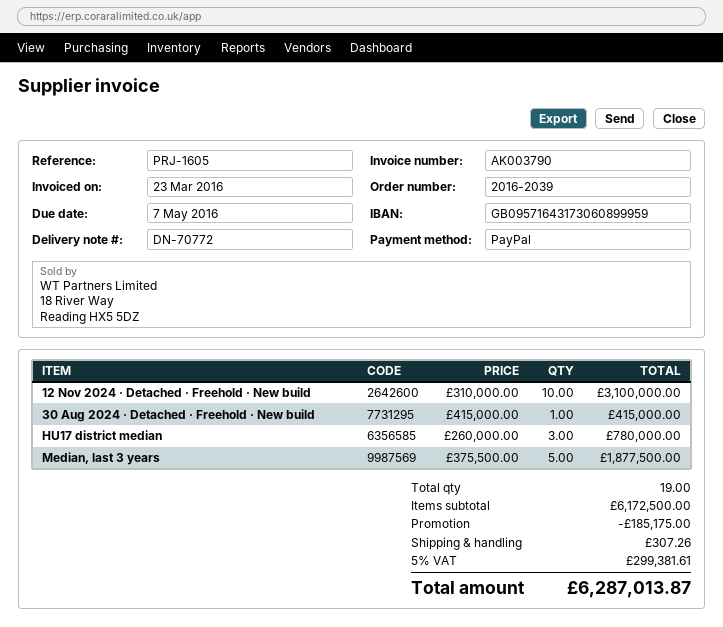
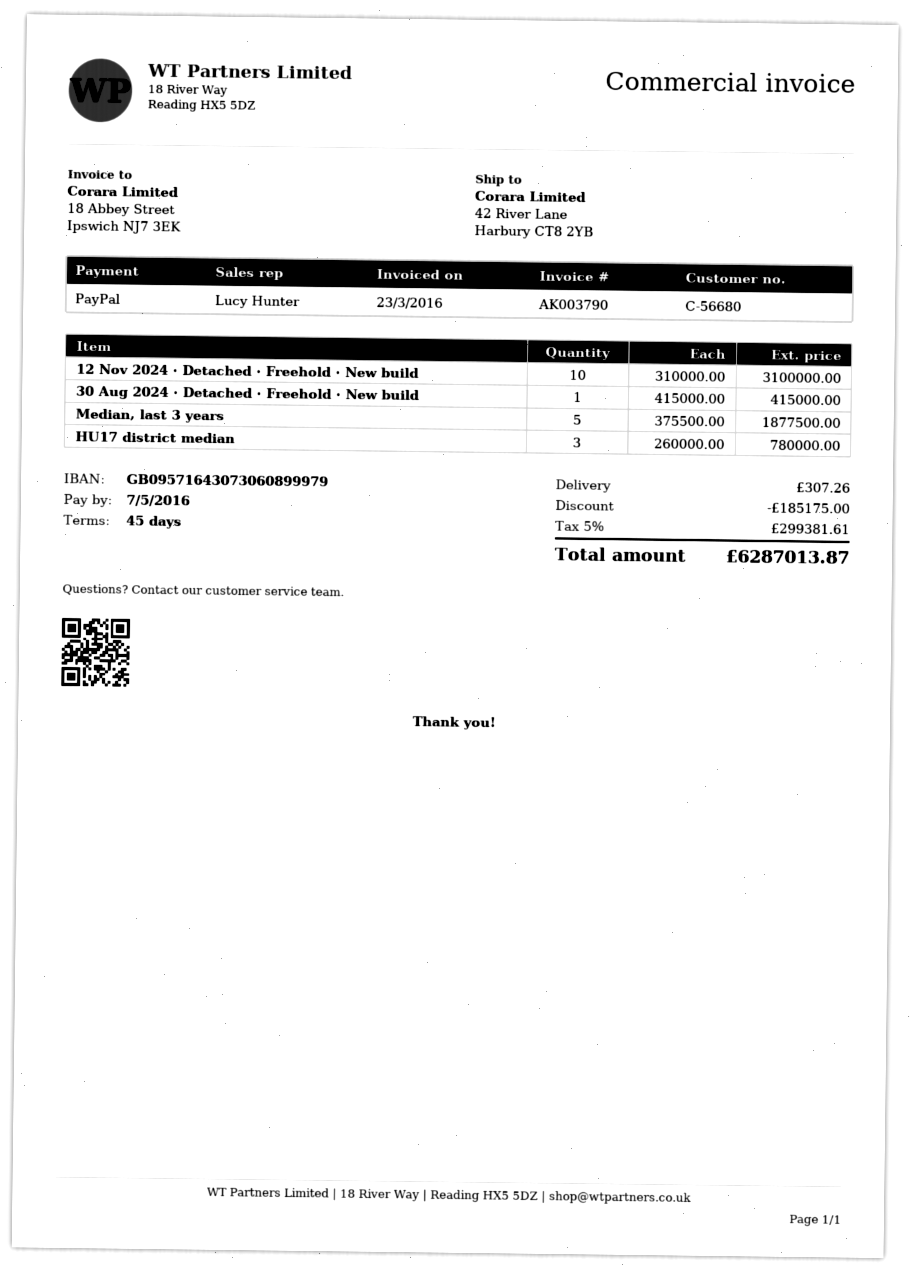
bank account: GB09571643173060899959 -> GB09571643073060899979

